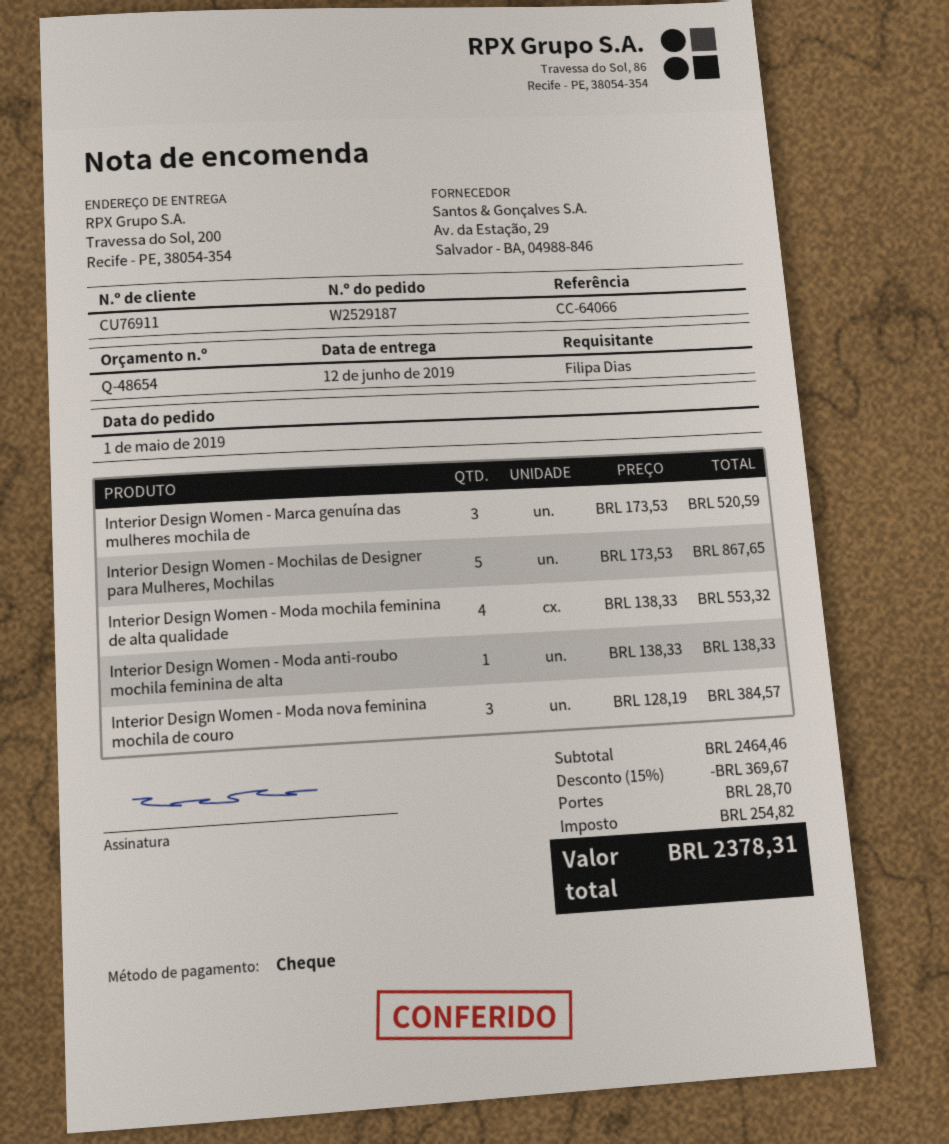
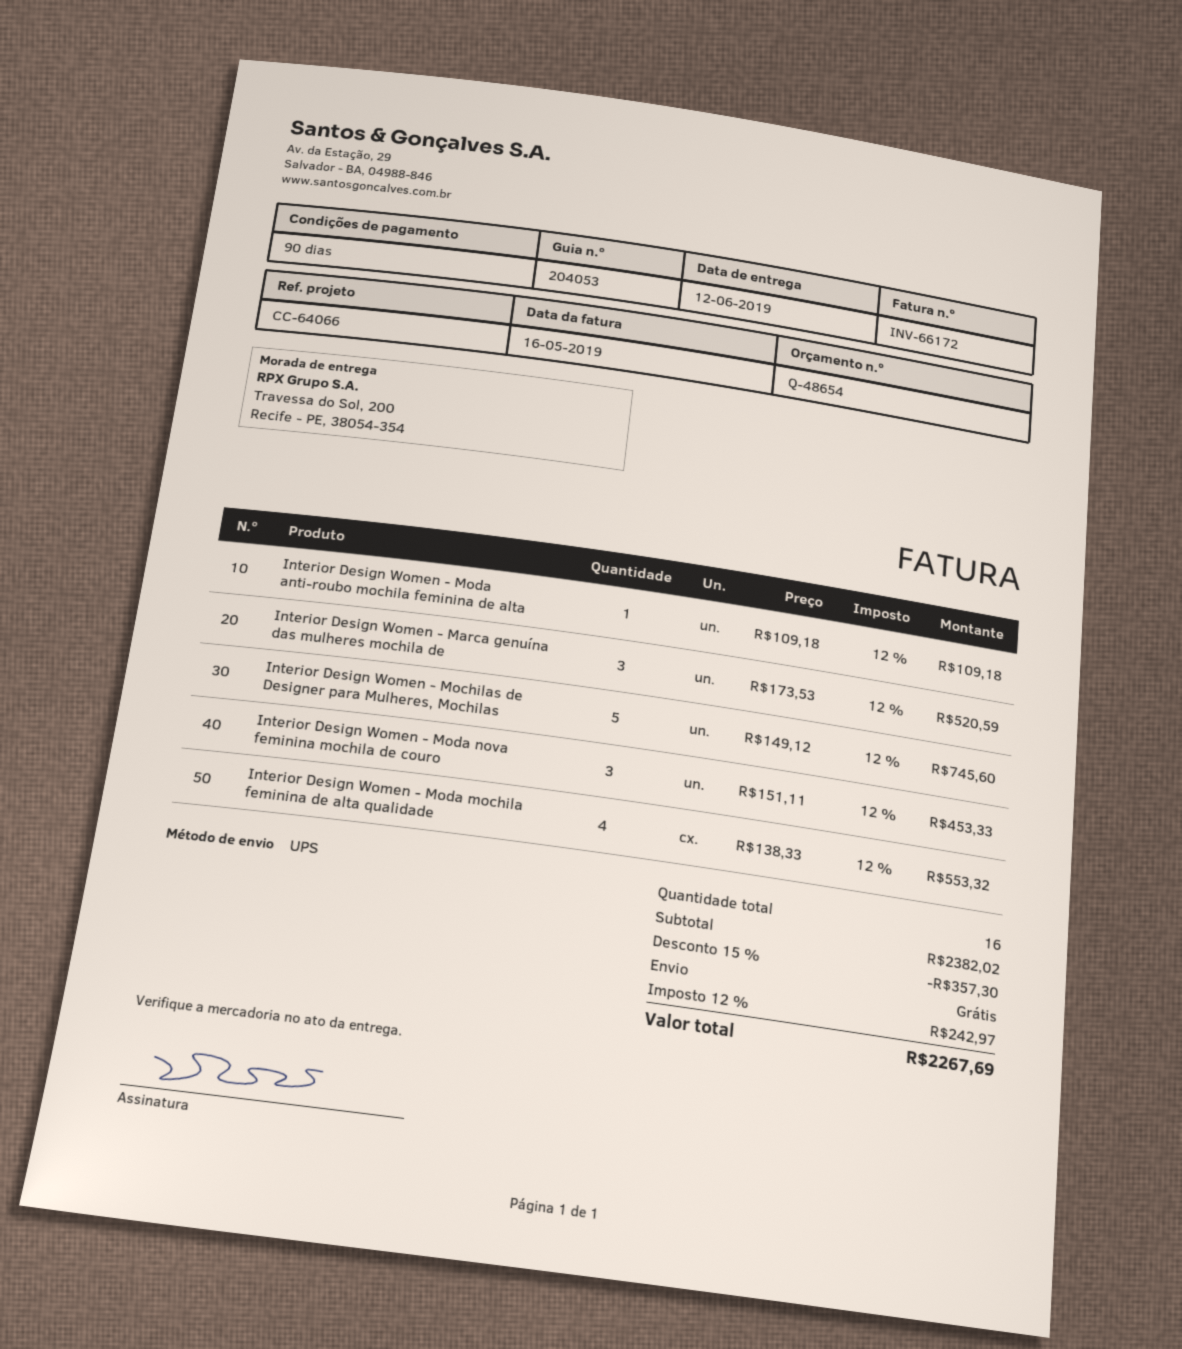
Interior Design Women - Mochilas de Designer para Mulheres, Mochilas: 5 x 173.53 = 867.65 -> 5 x 149.12 = 745.60
Interior Design Women - Moda anti-roubo mochila feminina de alta: 1 x 138.33 = 138.33 -> 1 x 109.18 = 109.18
Interior Design Women - Moda nova feminina mochila de couro: 3 x 128.19 = 384.57 -> 3 x 151.11 = 453.33
subtotal: 2464.46 -> 2382.02
discount: 15% = 369.67 -> 15% = 357.30
shipping: 28.70 -> 0.00
tax: 254.82 -> 242.97
total: 2378.31 -> 2267.69

